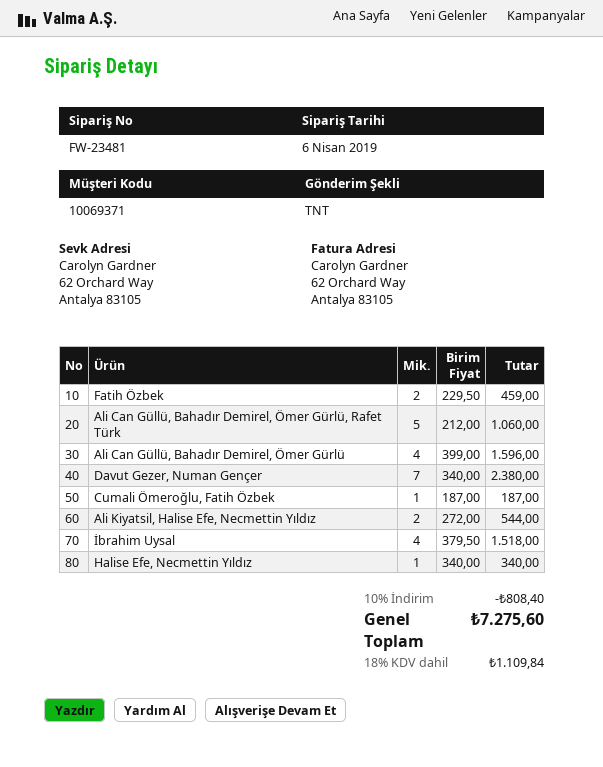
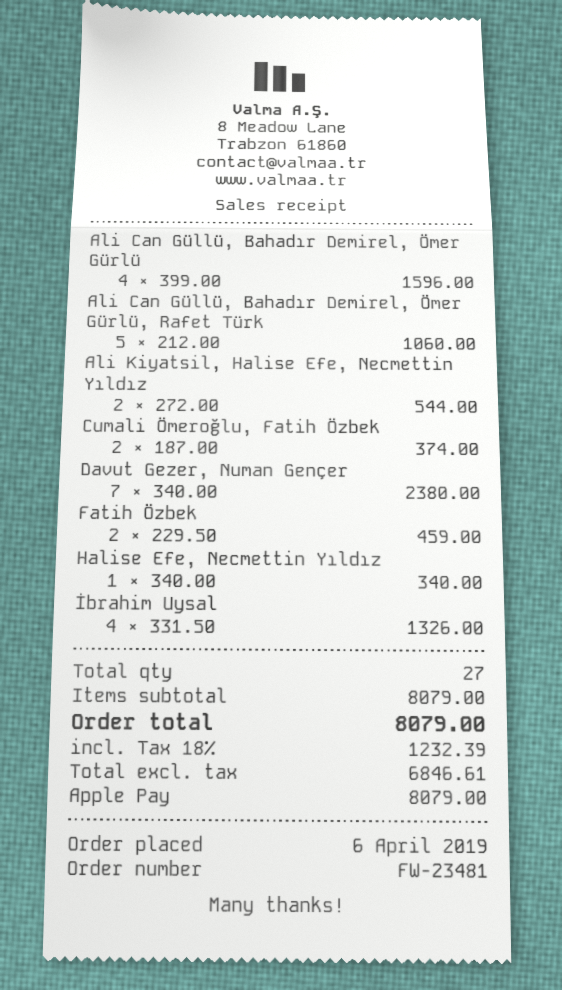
Cumali Ömeroğlu, Fatih Özbek: 1 x 187.00 = 187.00 -> 2 x 187.00 = 374.00
İbrahim Uysal: 4 x 379.50 = 1518.00 -> 4 x 331.50 = 1326.00
discount: 10% = 808.40 -> none
tax: 18% = 1109.84 -> 18% = 1232.39
total: 7275.60 -> 8079.00

